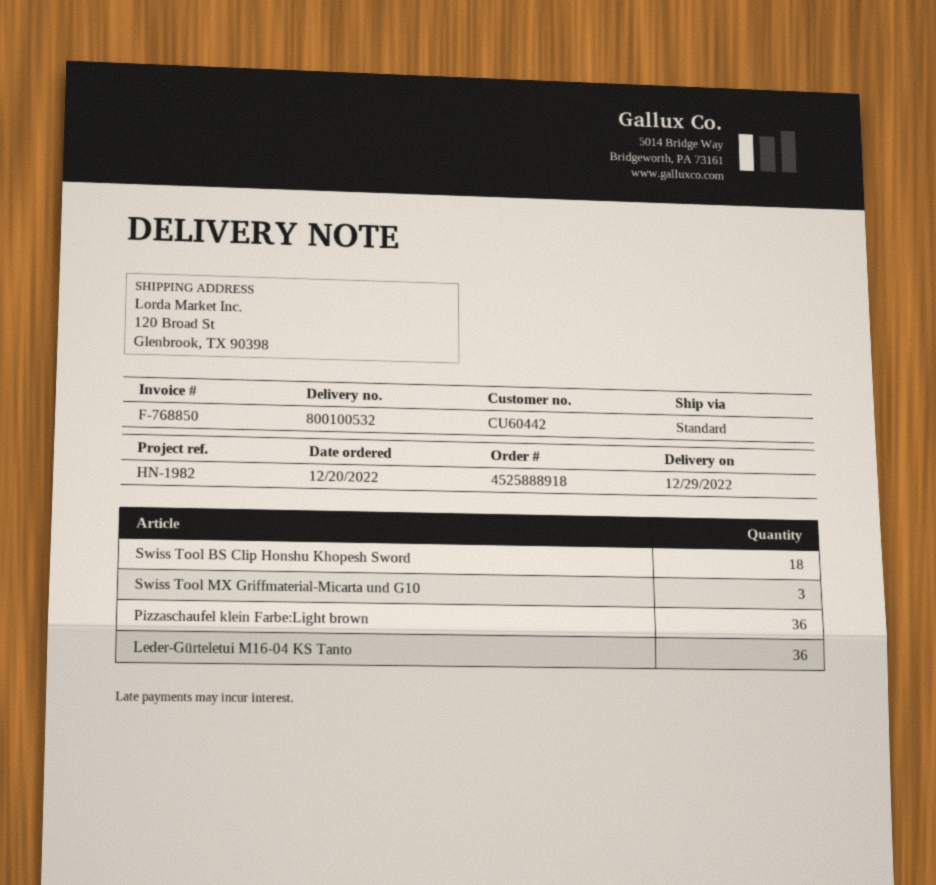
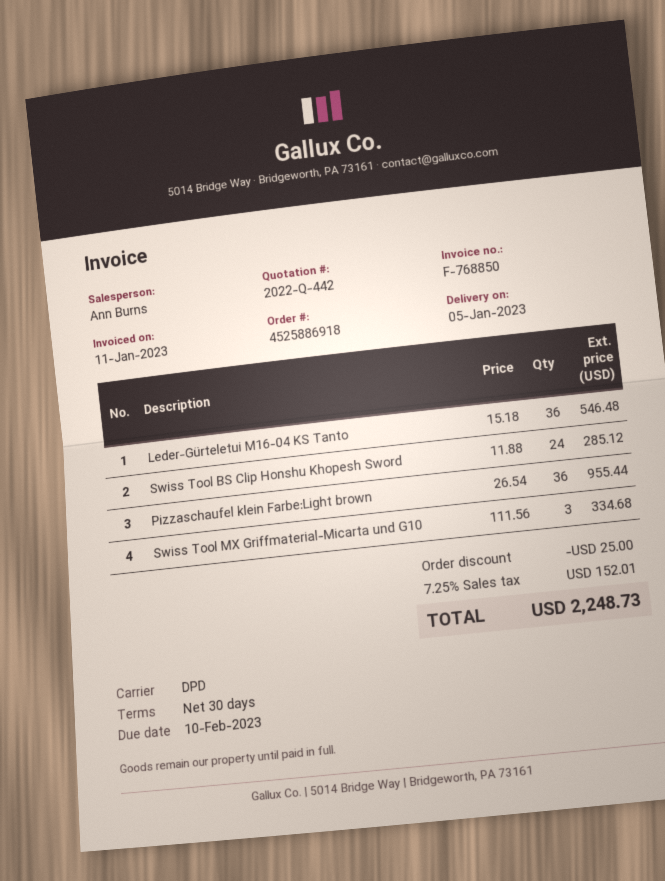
order number: 4525888918 -> 4525886918
delivery date: 2022-12-29 -> 2023-01-05
shipping method: standard -> DPD
Swiss Tool BS Clip Honshu Khopesh Sword: 18 -> 24

